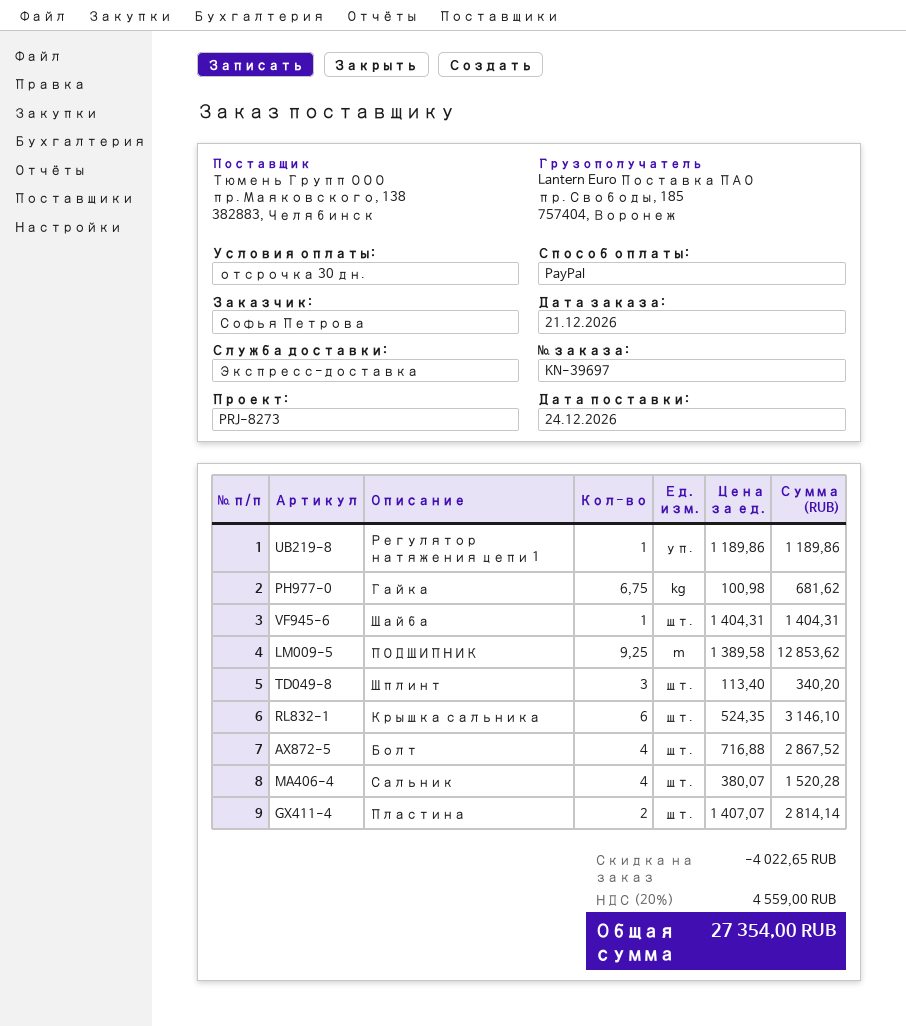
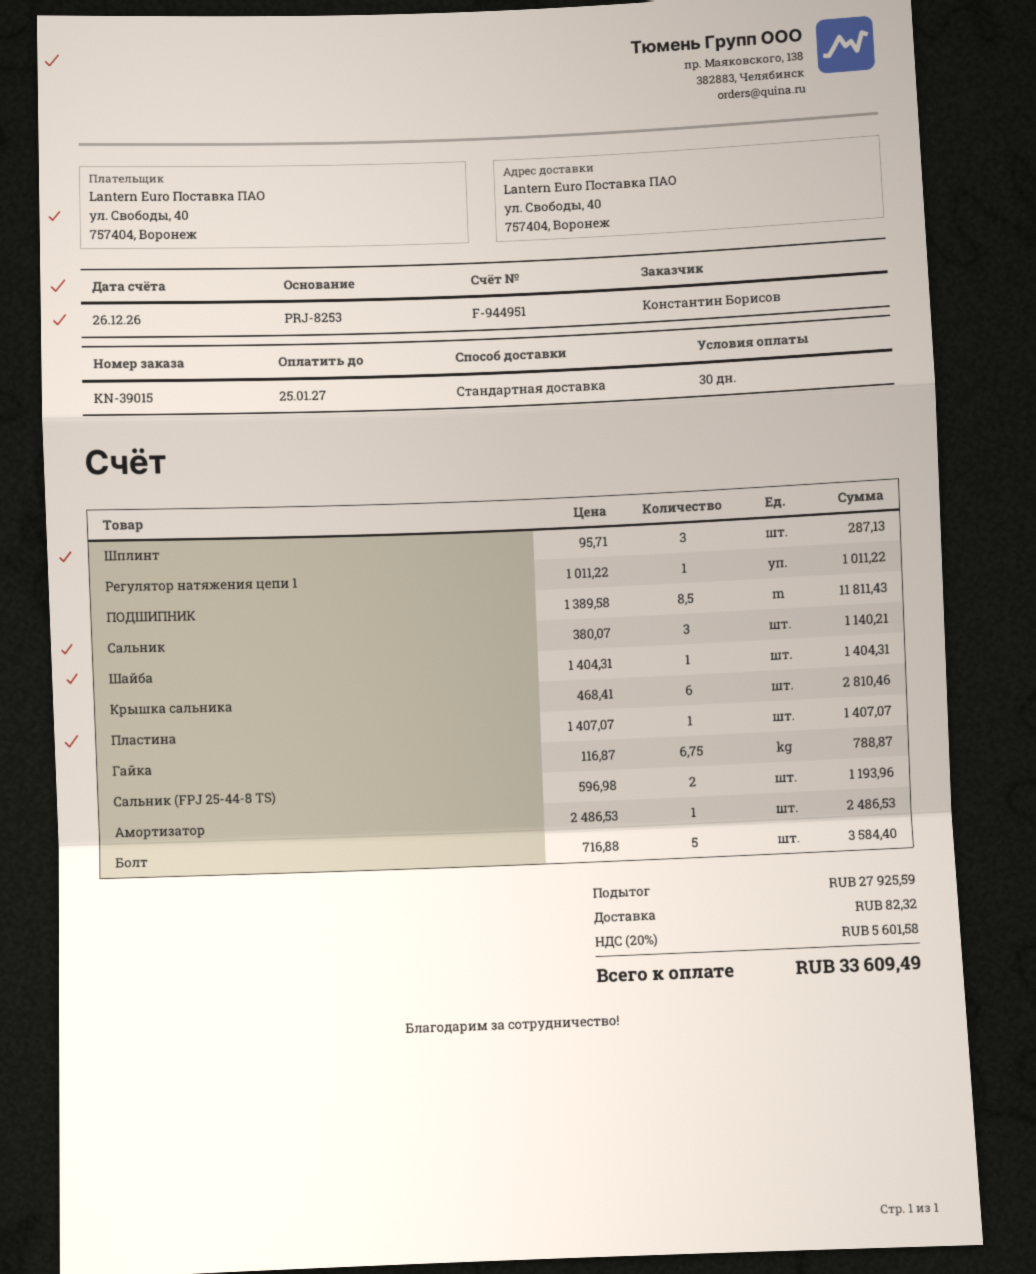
order number: KN-39697 -> KN-39015
reference: PRJ-8273 -> PRJ-8253
ordered by: Софья Петрова -> Константин Борисов
shipping method: express -> standard
ship to: пр. Свободы, 185, 757404, Воронеж -> ул. Свободы, 40, 757404, Воронеж
Регулятор натяжения цепи 1: 1 x 1189.86 = 1189.86 -> 1 x 1011.22 = 1011.22
Гайка: 6.75 x 100.98 = 681.62 -> 6.75 x 116.87 = 788.87
ПОДШИПНИК: 9.25 x 1389.58 = 12853.62 -> 8.5 x 1389.58 = 11811.43
Шплинт: 3 x 113.40 = 340.20 -> 3 x 95.71 = 287.13
Крышка сальника: 6 x 524.35 = 3146.10 -> 6 x 468.41 = 2810.46
Болт: 4 x 716.88 = 2867.52 -> 5 x 716.88 = 3584.40
Сальник: 4 x 380.07 = 1520.28 -> 3 x 380.07 = 1140.21
Пластина: 2 x 1407.07 = 2814.14 -> 1 x 1407.07 = 1407.07
Сальник (FPJ 25-44-8 TS): none -> 2 x 596.98 = 1193.96
Амортизатор: none -> 1 x 2486.53 = 2486.53
discount: 4022.65 -> none
shipping: none -> 82.32
tax: 20% = 4559.00 -> 20% = 5601.58
total: 27354.00 -> 33609.49

